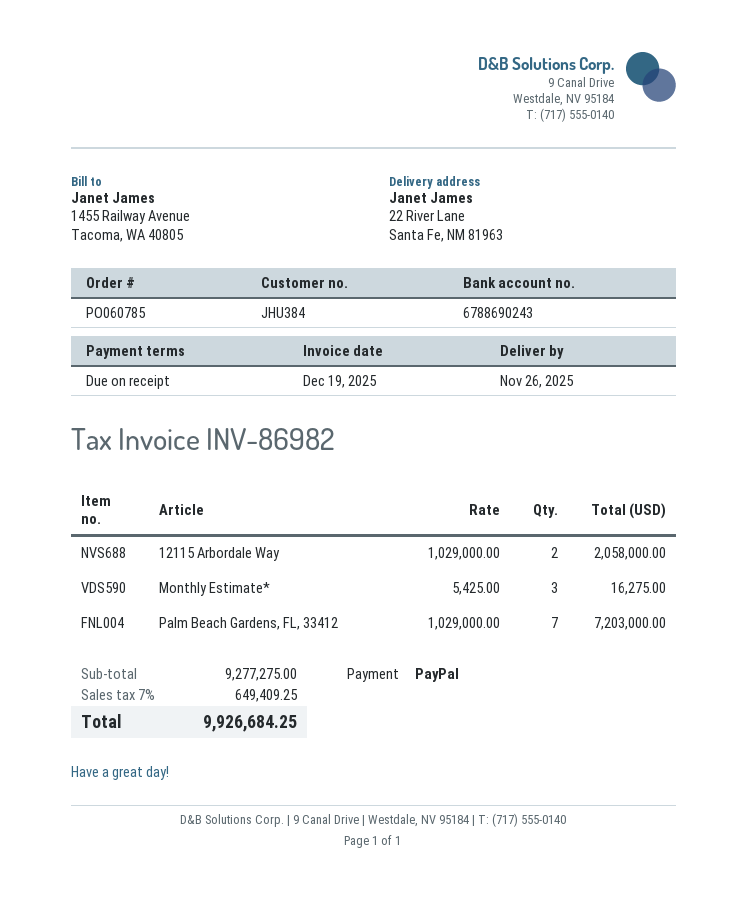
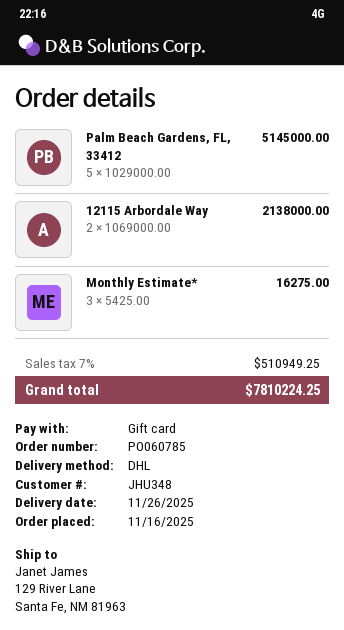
customer number: JHU384 -> JHU348
payment method: PayPal -> gift card
ship to: 22 River Lane, Santa Fe, NM 81963 -> 129 River Lane, Santa Fe, NM 81963
12115 Arbordale Way: 2 x 1029000.00 = 2058000.00 -> 2 x 1069000.00 = 2138000.00
Palm Beach Gardens, FL, 33412: 7 x 1029000.00 = 7203000.00 -> 5 x 1029000.00 = 5145000.00
tax: 7% = 649409.25 -> 7% = 510949.25
total: 9926684.25 -> 7810224.25

